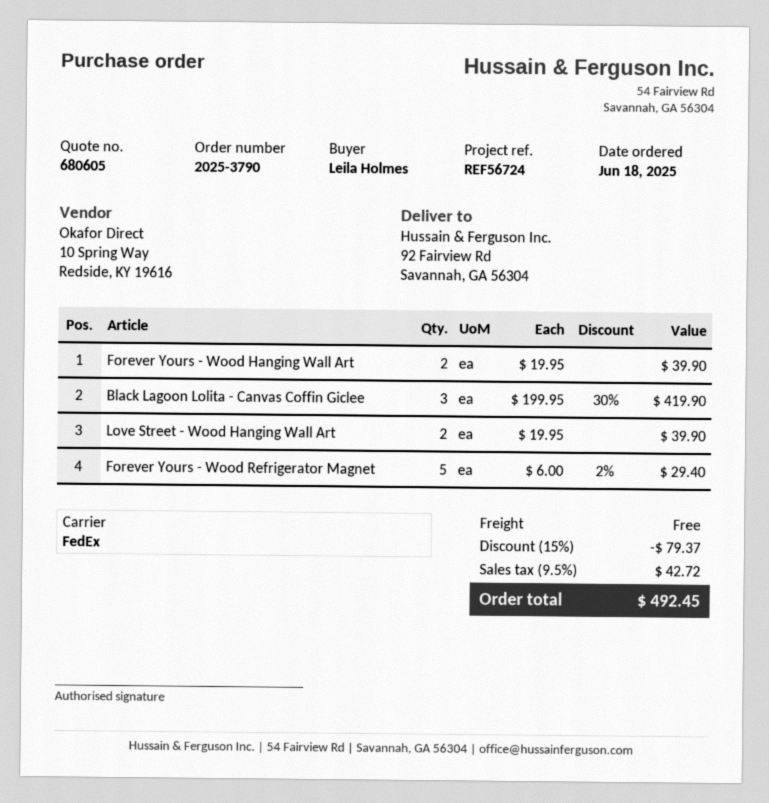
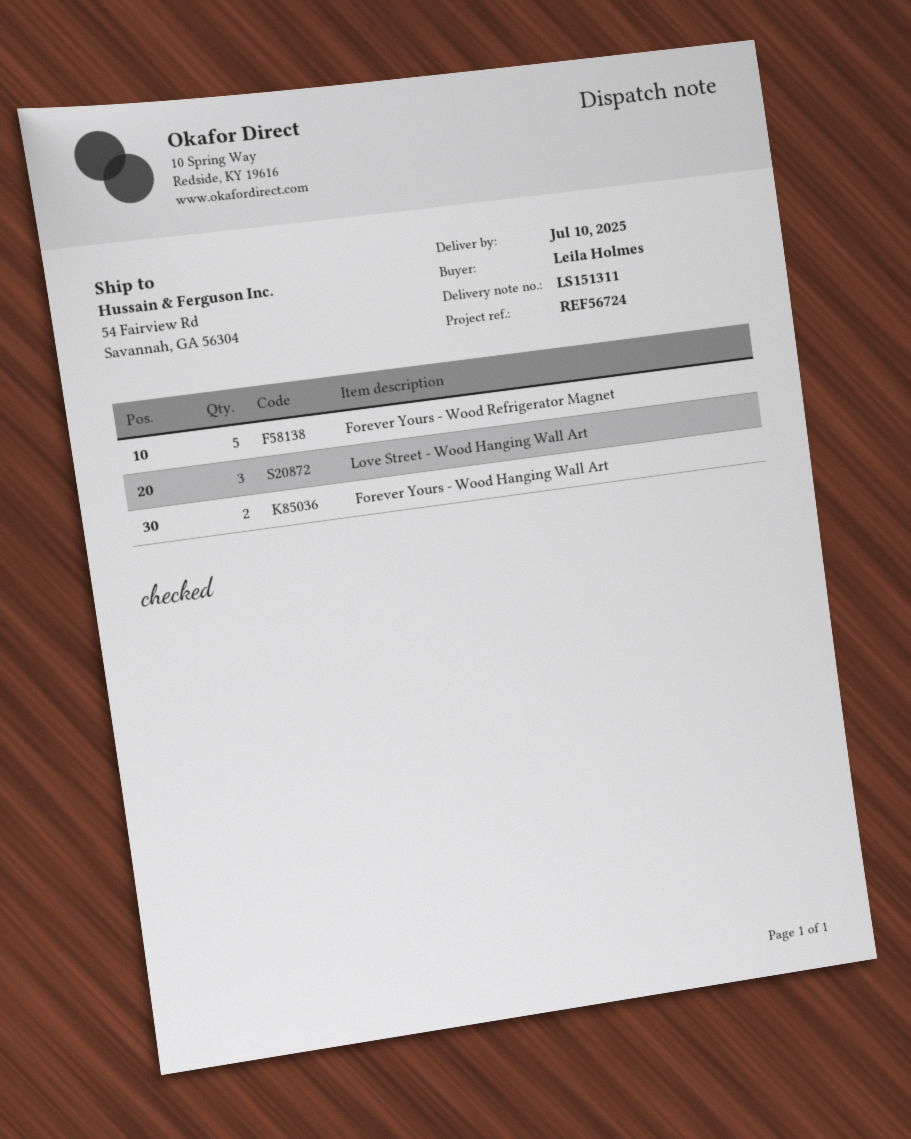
ship to: 92 Fairview Rd, Savannah, GA 56304 -> 54 Fairview Rd, Savannah, GA 56304
Black Lagoon Lolita - Canvas Coffin Giclee: 3 -> none
Love Street - Wood Hanging Wall Art: 2 -> 3

